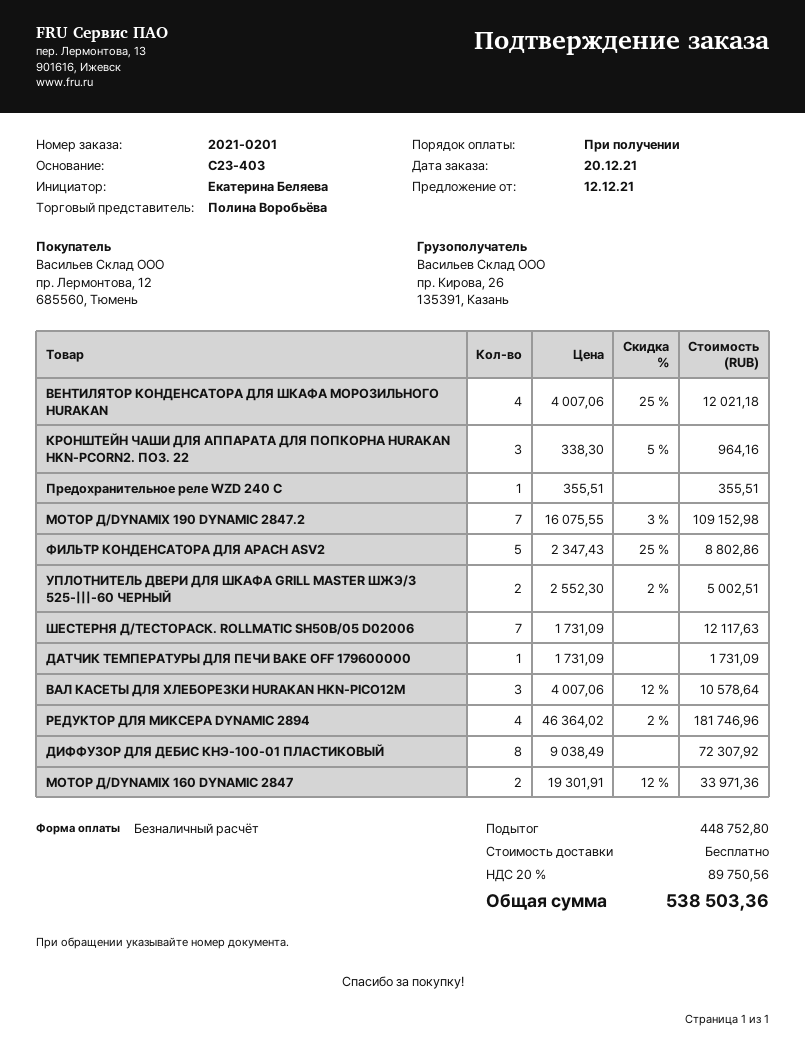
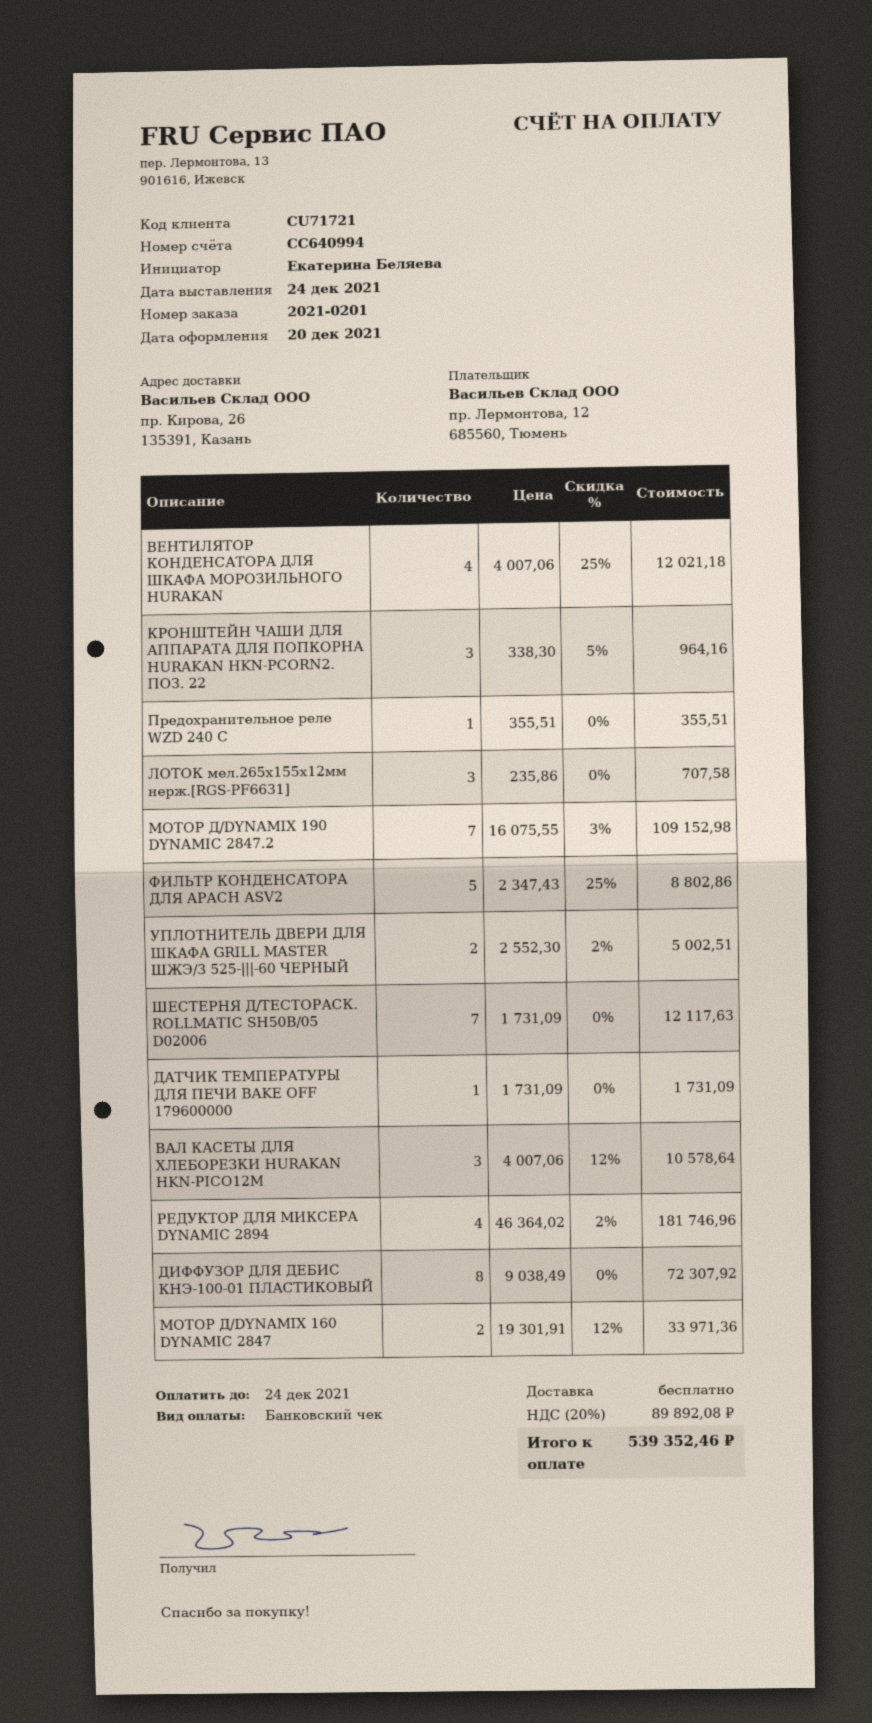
payment method: bank transfer -> cheque
ЛОТОК мел.265х155х12мм нерж.[RGS-PF6631]: none -> 3 x 235.86 = 707.58
tax: 20% = 89750.56 -> 20% = 89892.08
total: 538503.36 -> 539352.46

